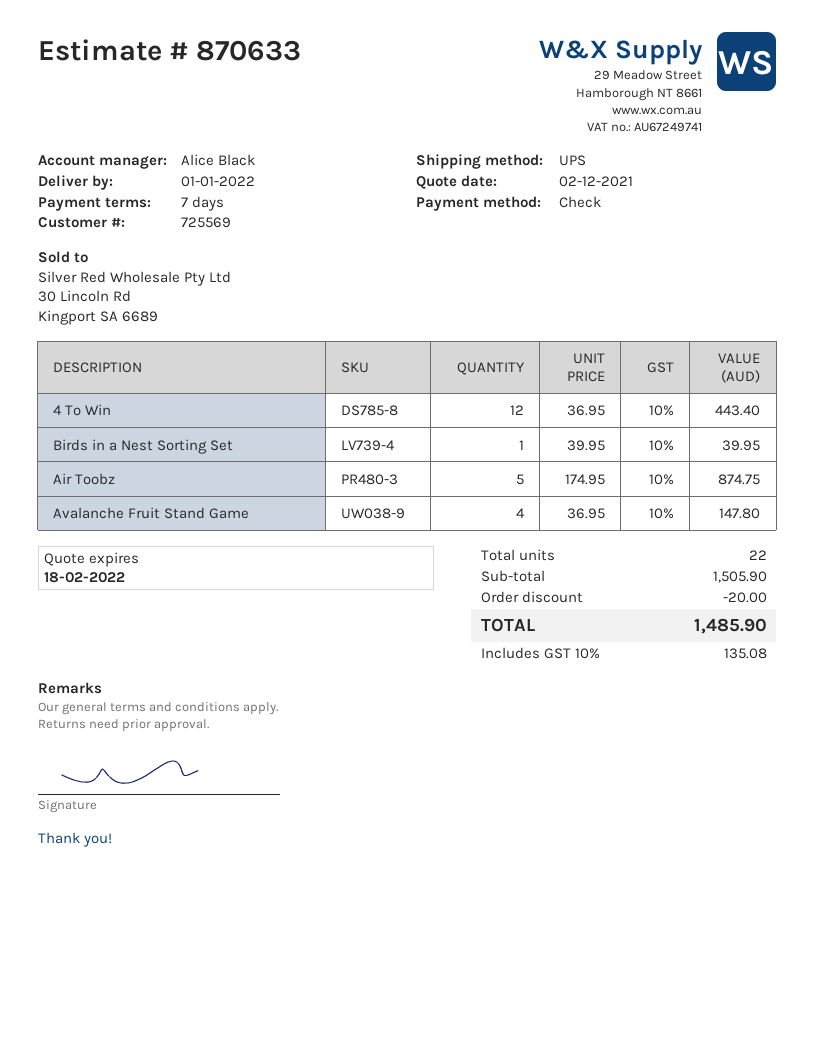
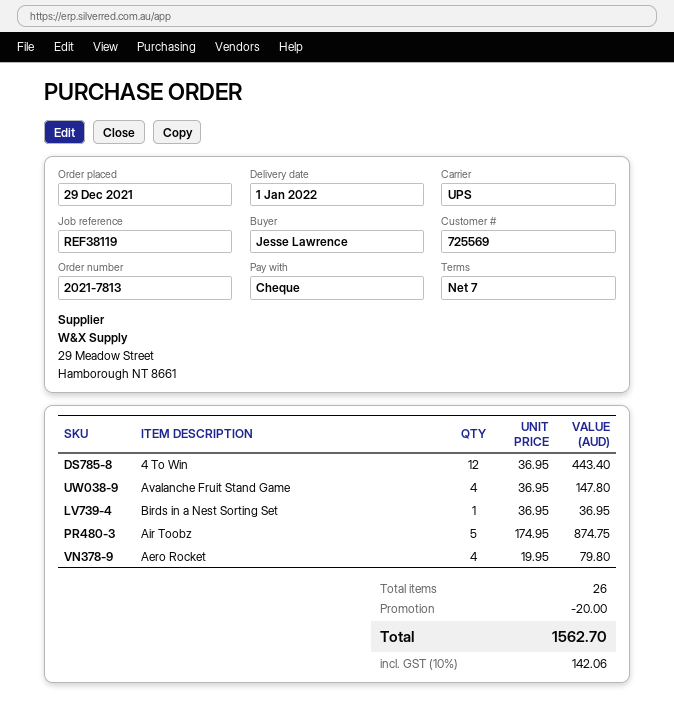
Birds in a Nest Sorting Set: 1 x 39.95 = 39.95 -> 1 x 36.95 = 36.95
Aero Rocket: none -> 4 x 19.95 = 79.80
total quantity: 22 -> 26
tax: 10% = 135.08 -> 10% = 142.06
total: 1485.90 -> 1562.70

